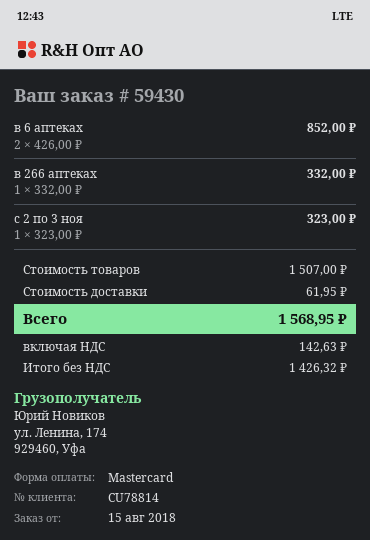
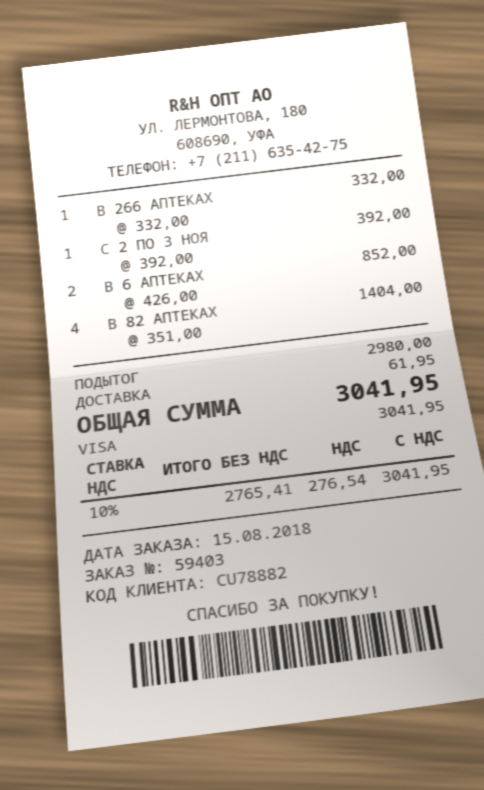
order number: 59430 -> 59403
customer number: CU78814 -> CU78882
payment method: Mastercard -> Visa
с 2 по 3 ноя: 1 x 323.00 = 323.00 -> 1 x 392.00 = 392.00
В 82 АПТЕКАХ: none -> 4 x 351.00 = 1404.00
subtotal: 1507.00 -> 2980.00
net: 1426.32 -> 2765.41
tax: 142.63 -> 276.54
total: 1568.95 -> 3041.95

